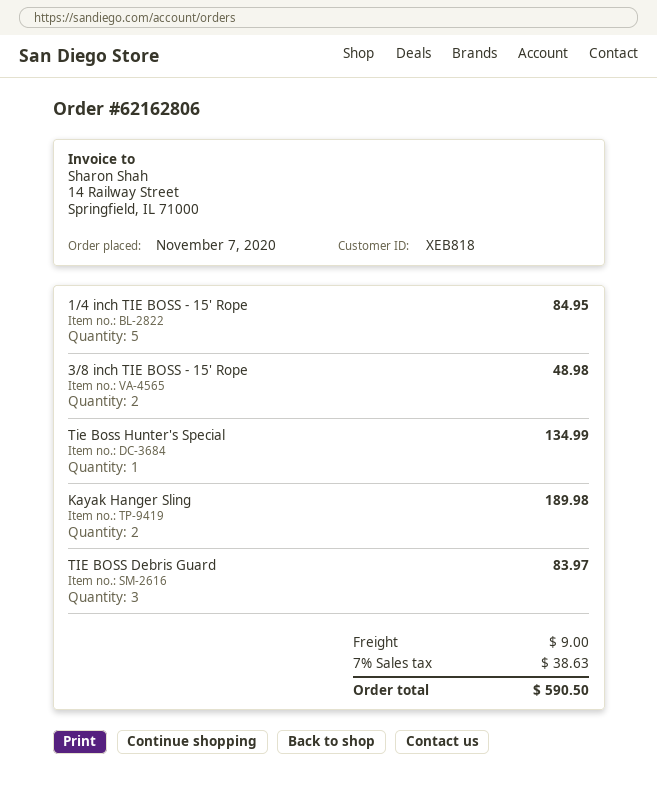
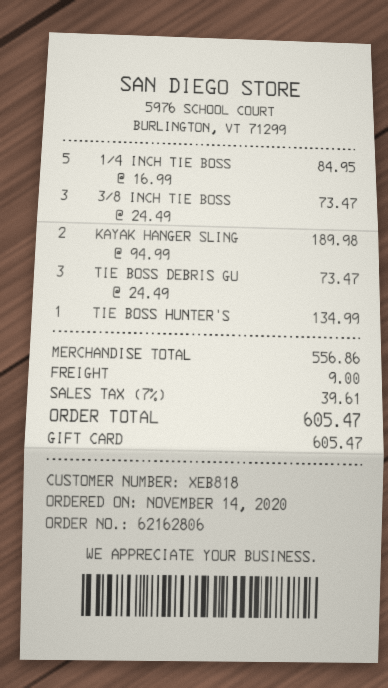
order date: 2020-11-07 -> 2020-11-14
3/8 inch TIE BOSS - 15' Rope: 2 for 48.98 -> 3 for 73.47
TIE BOSS Debris Guard: 3 for 83.97 -> 3 for 73.47
tax: 7% = 38.63 -> 7% = 39.61
total: 590.50 -> 605.47

